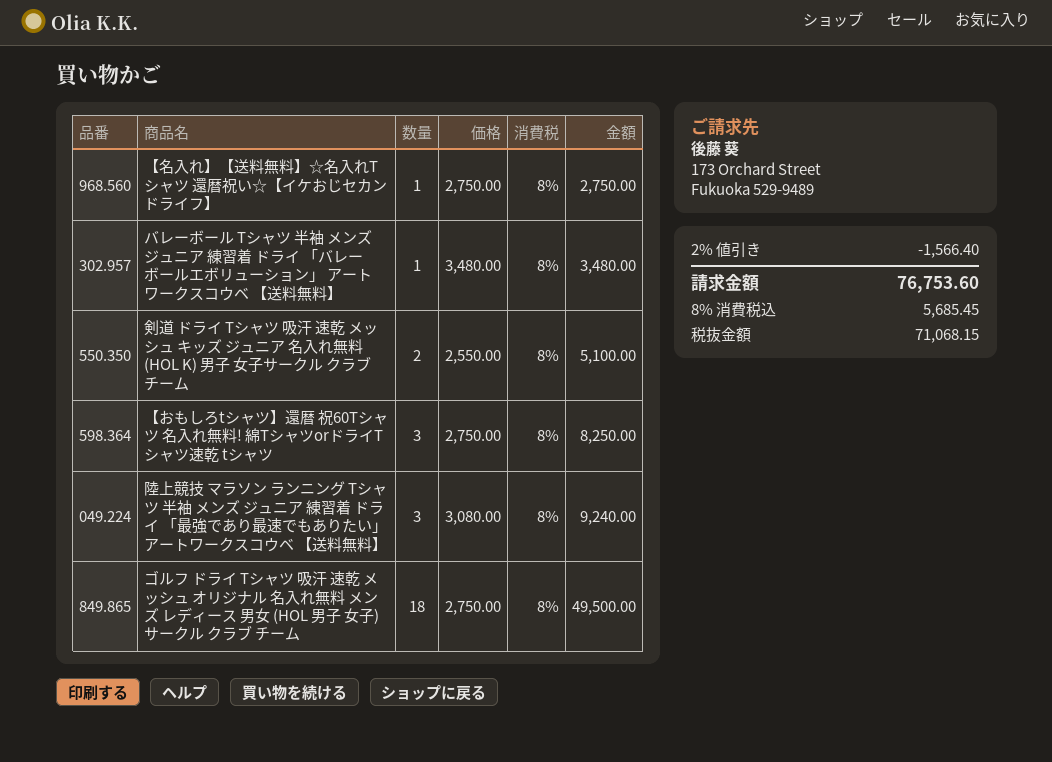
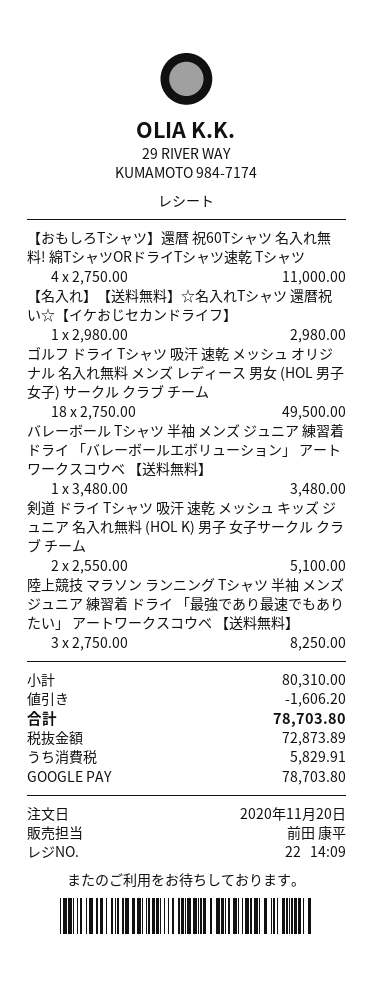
【名入れ】【送料無料】☆名入れTシャツ 還暦祝い☆【イケおじセカンドライフ】: 1 x 2750.00 = 2750.00 -> 1 x 2980.00 = 2980.00
【おもしろtシャツ】還暦 祝60Tシャツ 名入れ無料! 綿TシャツorドライTシャツ速乾 tシャツ: 3 x 2750.00 = 8250.00 -> 4 x 2750.00 = 11000.00
陸上競技 マラソン ランニング Tシャツ 半袖 メンズ ジュニア 練習着 ドライ 「最強であり最速でもありたい」 アートワークスコウベ 【送料無料】: 3 x 3080.00 = 9240.00 -> 3 x 2750.00 = 8250.00
discount: 1566.40 -> 1606.20
net: 71068.15 -> 72873.89
tax: 5685.45 -> 5829.91
total: 76753.60 -> 78703.80

